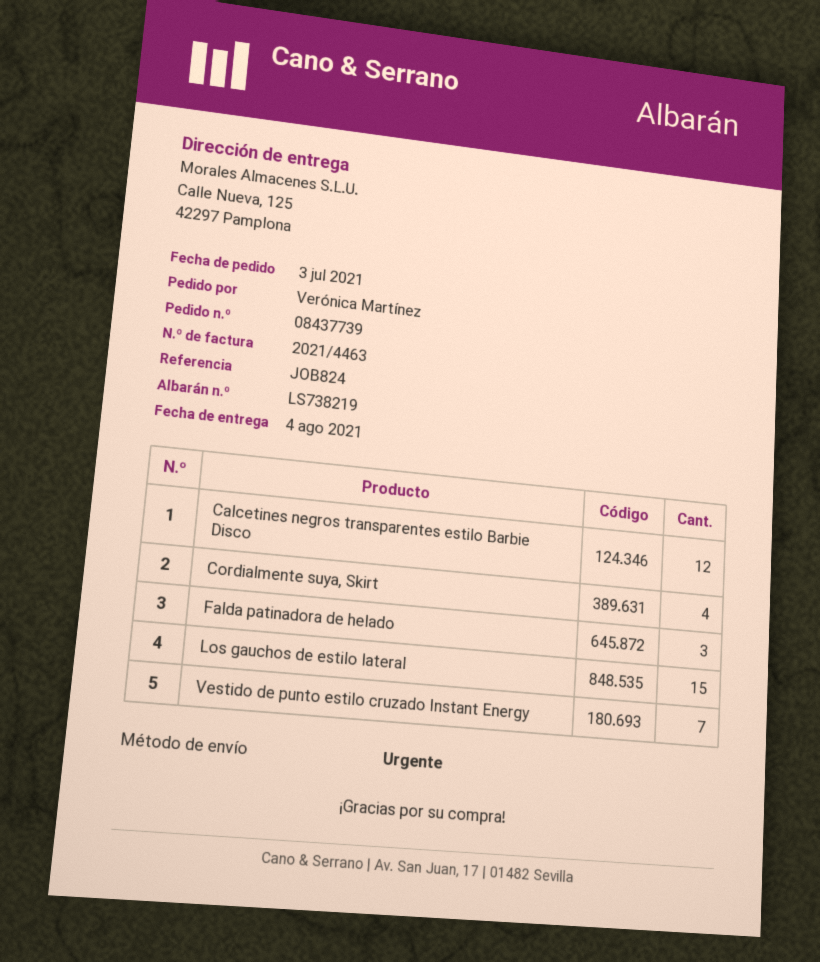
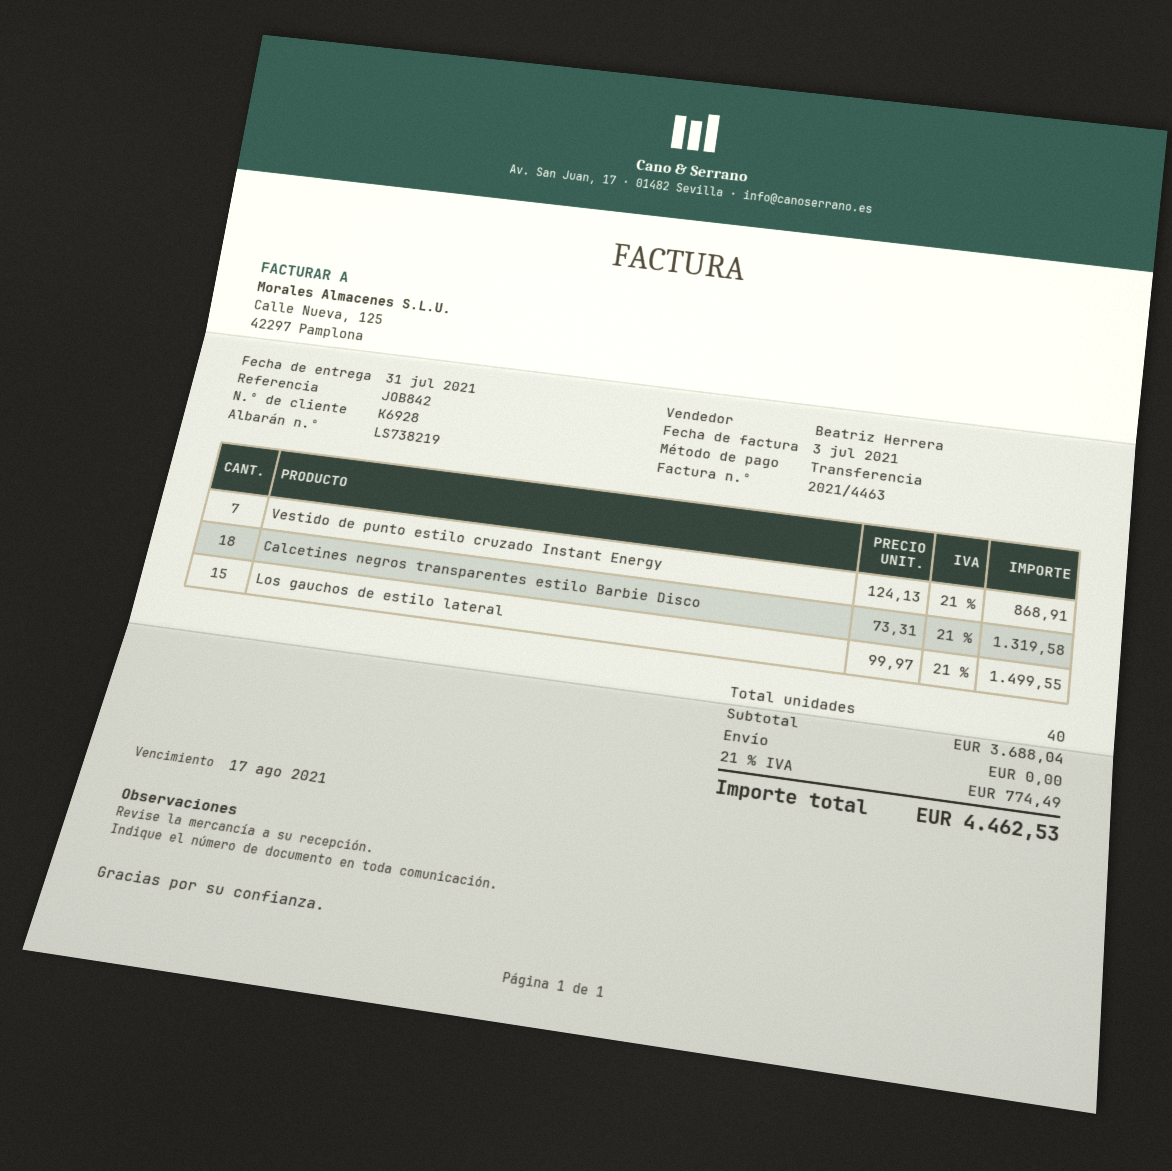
delivery date: 2021-08-04 -> 2021-07-31
reference: JOB824 -> JOB842
Calcetines negros transparentes estilo Barbie Disco: 12 -> 18
Cordialmente suya, Skirt: 4 -> none
Falda patinadora de helado: 3 -> none

